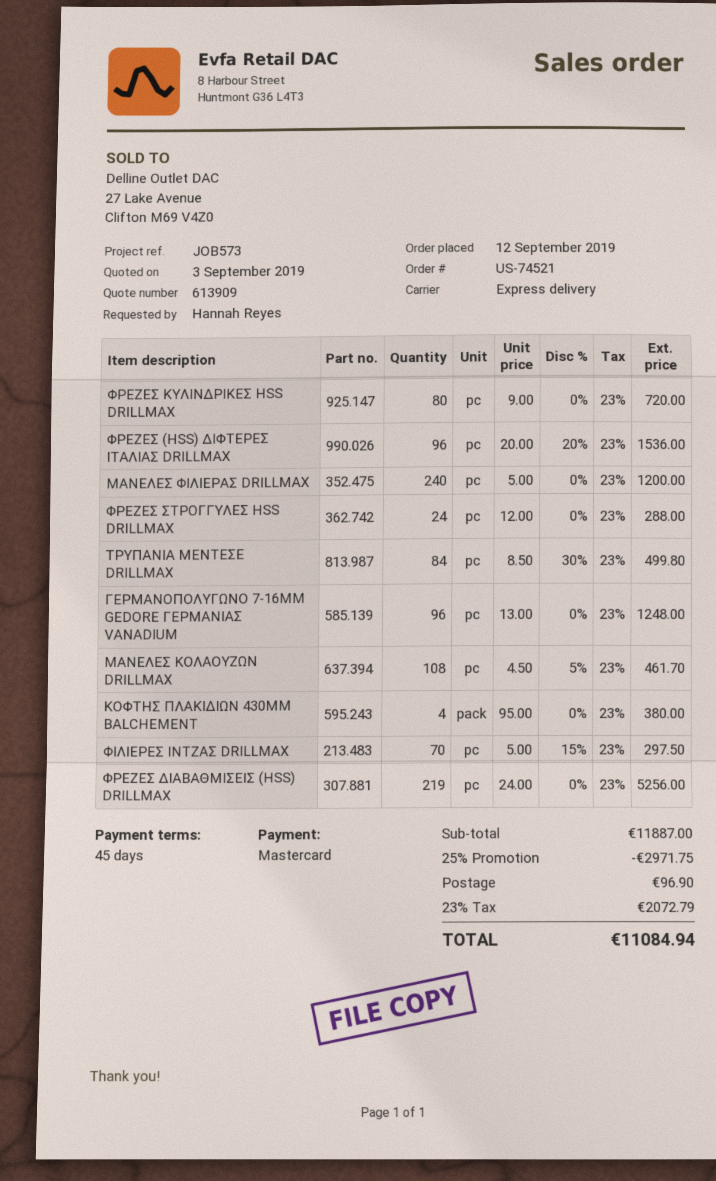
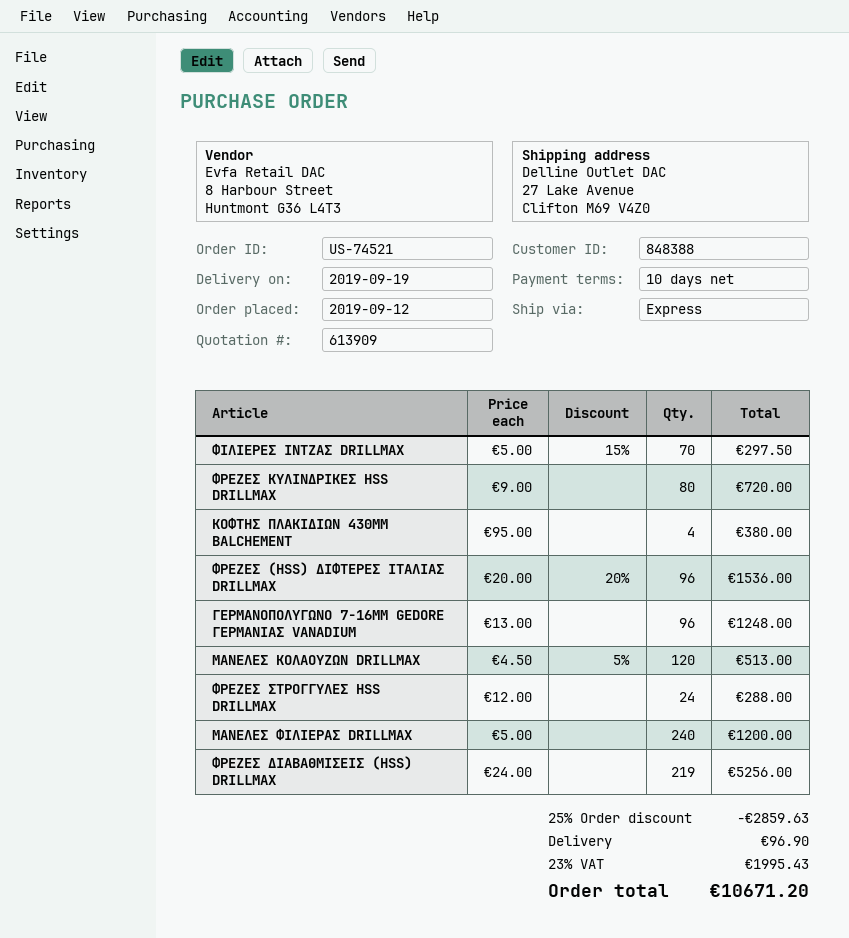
payment terms: 45 days -> 10 days
ΤΡΥΠΑΝΙΑ ΜΕΝΤΕΣΕ DRILLMAX: 84 x 8.50 - 30% = 499.80 -> none
ΜΑΝΕΛΕΣ ΚΟΛΑΟΥΖΩΝ DRILLMAX: 108 x 4.50 - 5% = 461.70 -> 120 x 4.50 - 5% = 513.00
discount: 25% = 2971.75 -> 25% = 2859.63
tax: 23% = 2072.79 -> 23% = 1995.43
total: 11084.94 -> 10671.20

